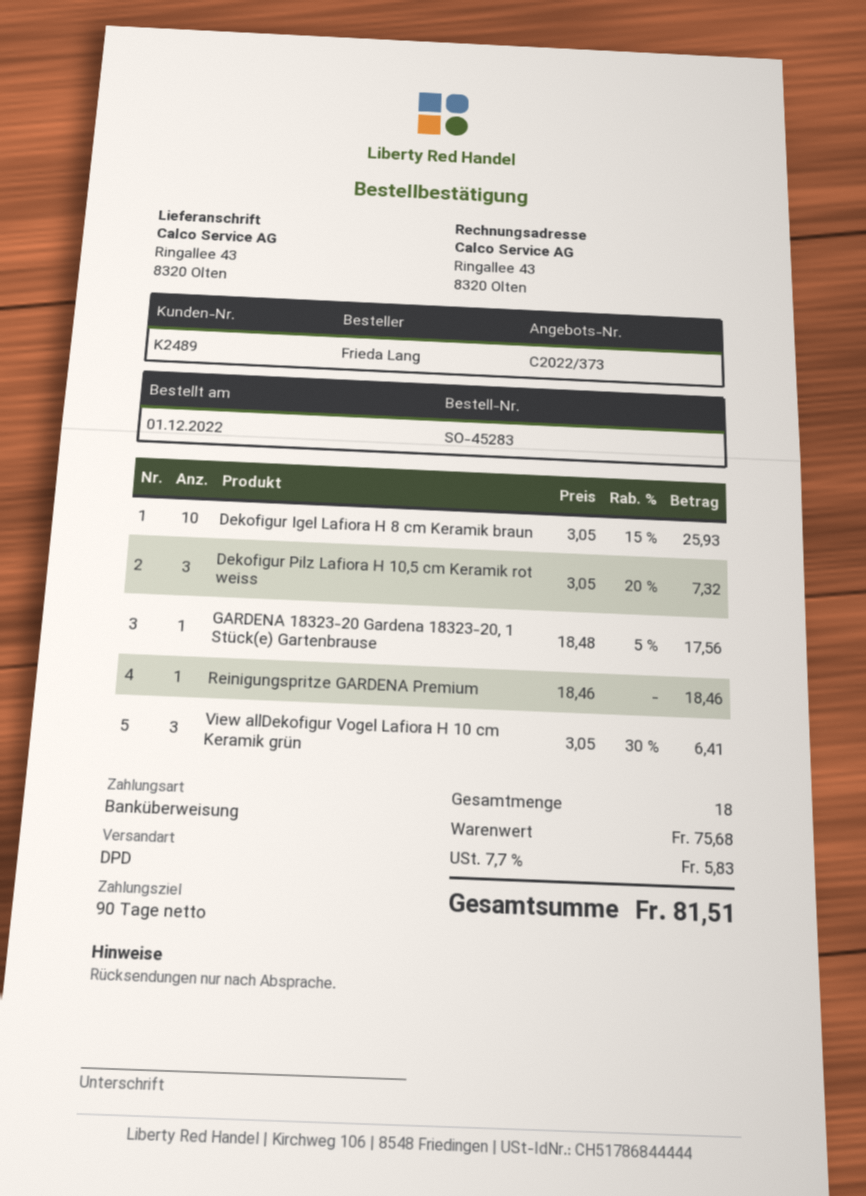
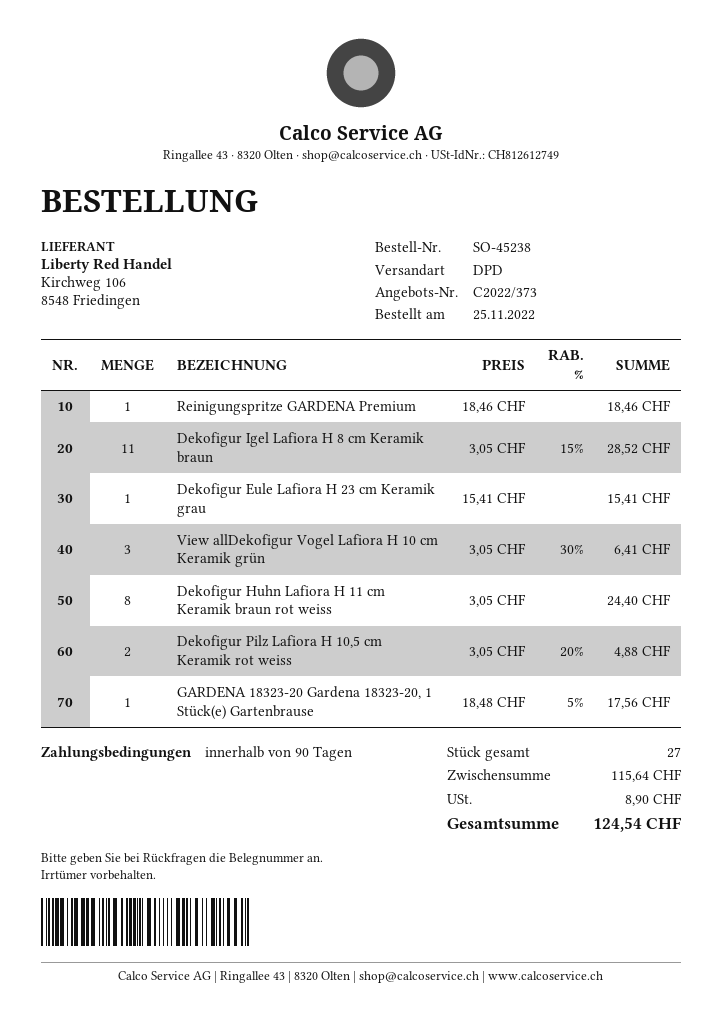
order number: SO-45283 -> SO-45238
order date: 2022-12-01 -> 2022-11-25
Dekofigur Igel Lafiora H 8 cm Keramik braun: 10 x 3.05 - 15% = 25.93 -> 11 x 3.05 - 15% = 28.52
Dekofigur Pilz Lafiora H 10,5 cm Keramik rot weiss: 3 x 3.05 - 20% = 7.32 -> 2 x 3.05 - 20% = 4.88
Dekofigur Eule Lafiora H 23 cm Keramik grau: none -> 1 x 15.41 = 15.41
Dekofigur Huhn Lafiora H 11 cm Keramik braun rot weiss: none -> 8 x 3.05 = 24.40
total quantity: 18 -> 27
subtotal: 75.68 -> 115.64
tax: 5.83 -> 8.90
total: 81.51 -> 124.54

